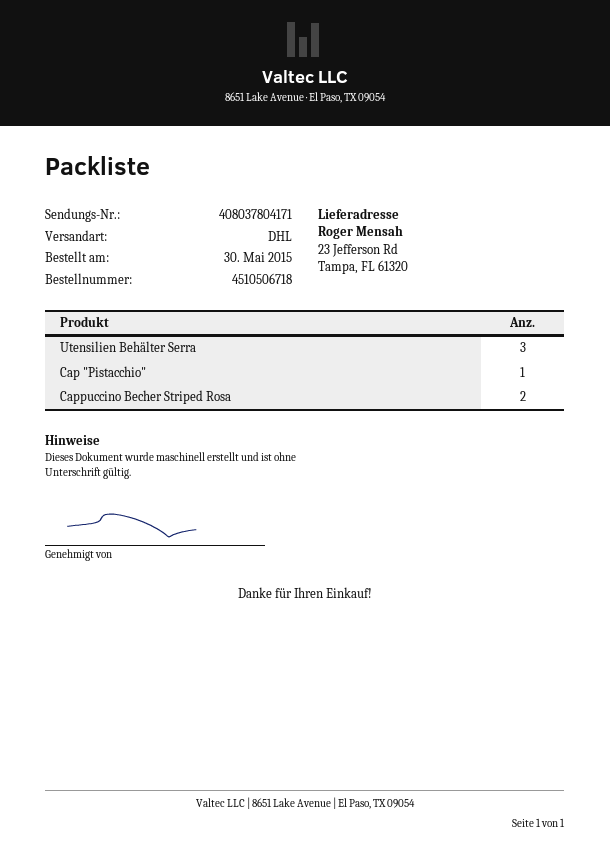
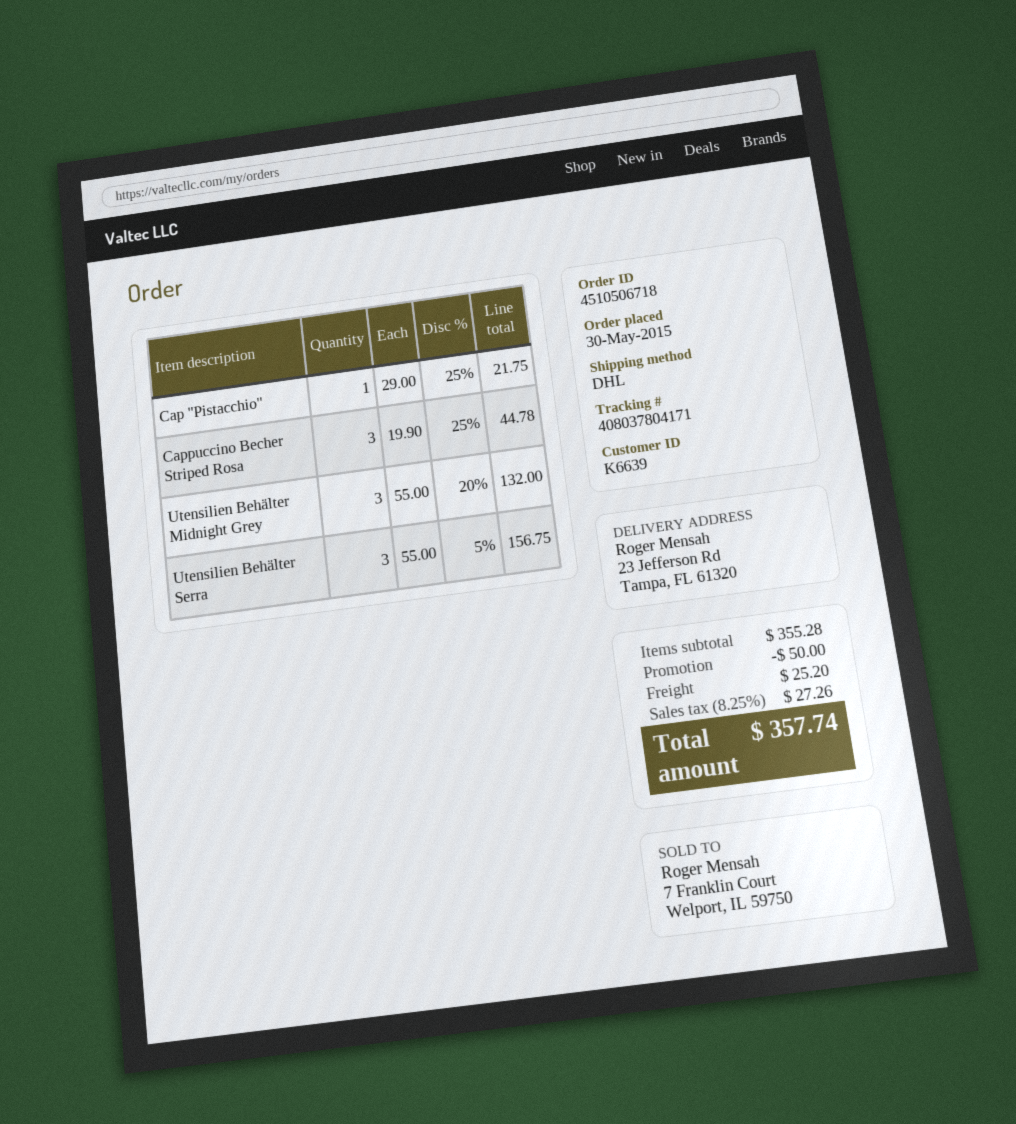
Cappuccino Becher Striped Rosa: 2 -> 3
Utensilien Behälter Midnight Grey: none -> 3

